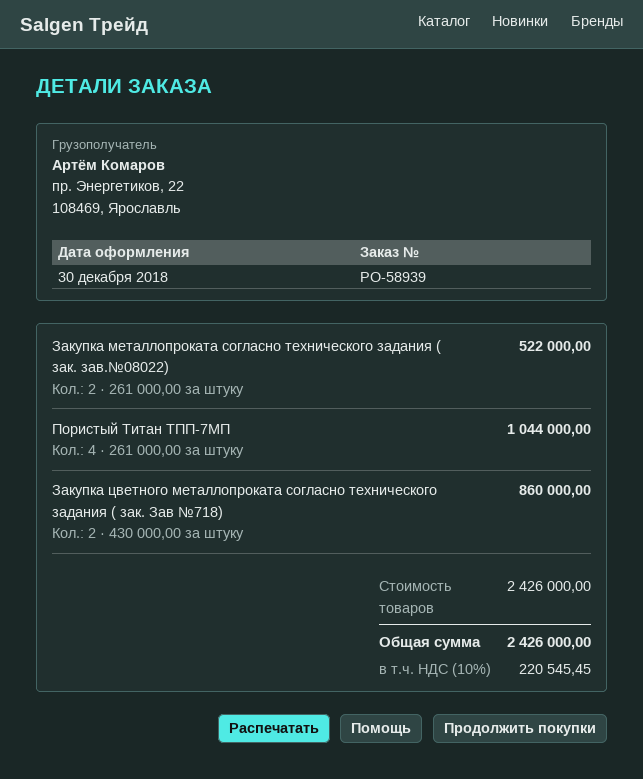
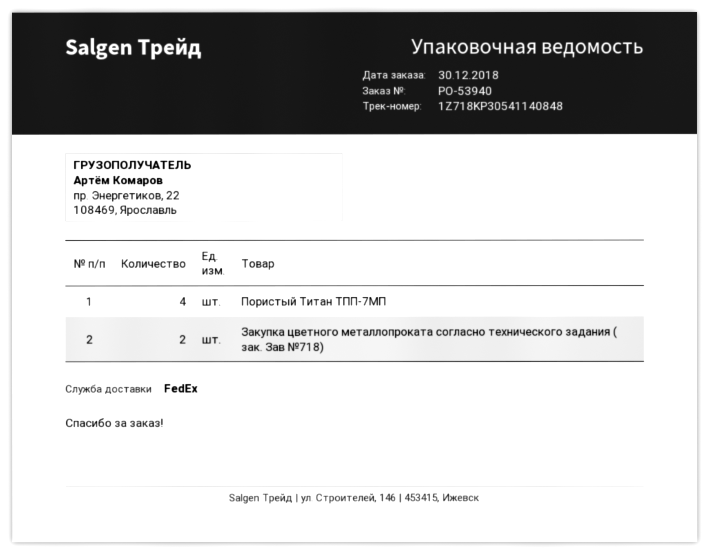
order number: PO-58939 -> PO-53940
Закупка металлопроката согласно технического задания ( зак. зав.№08022): 2 -> none

